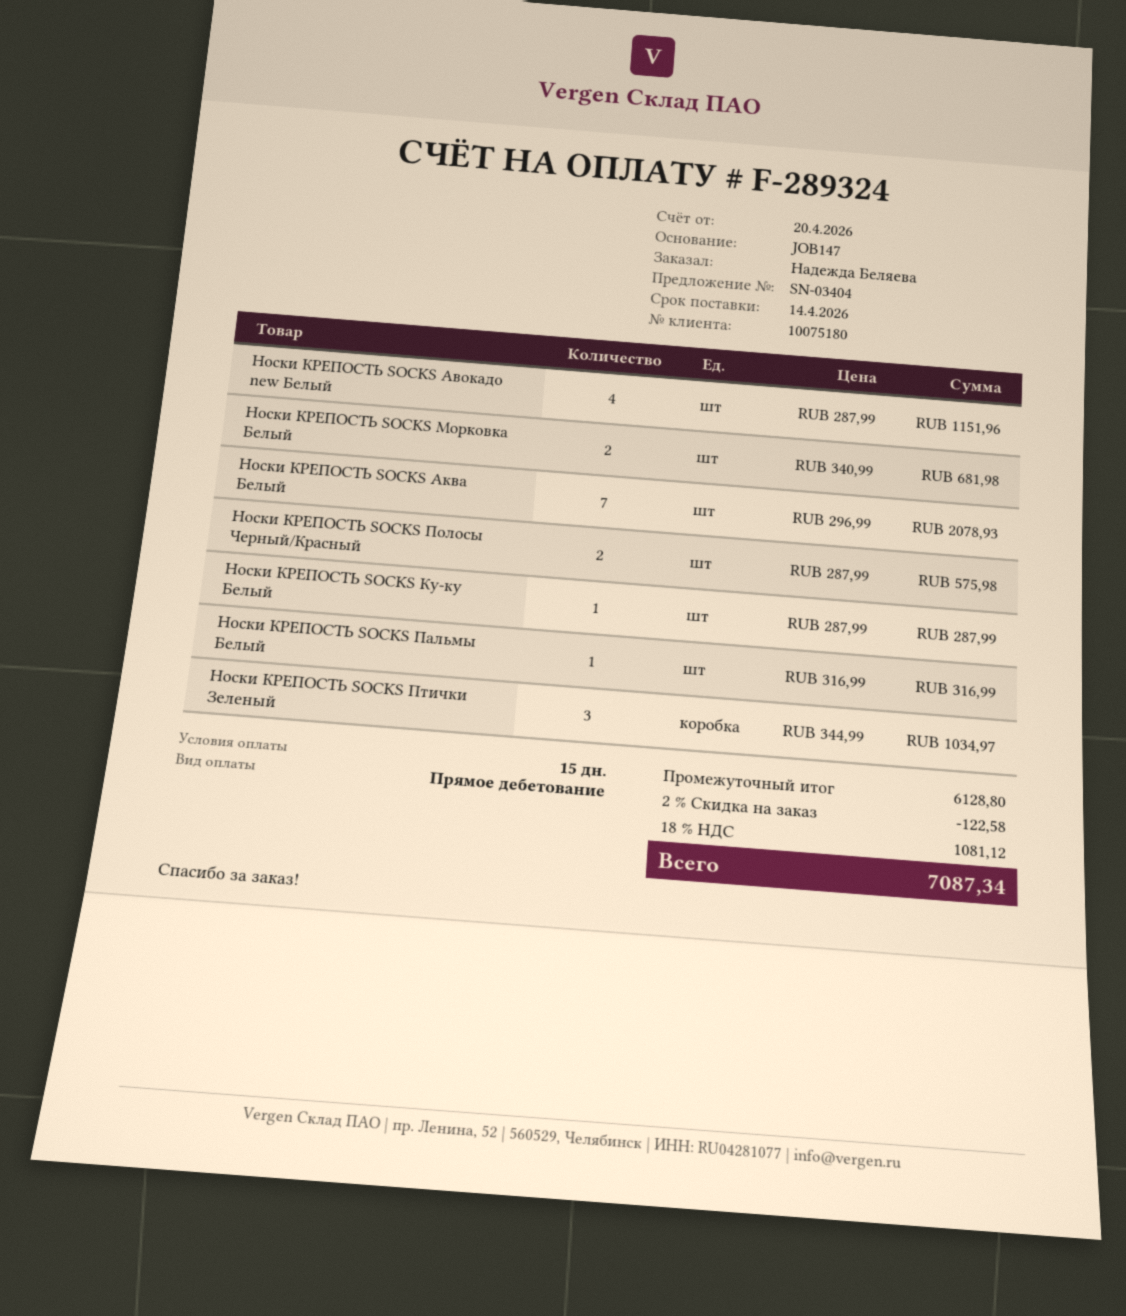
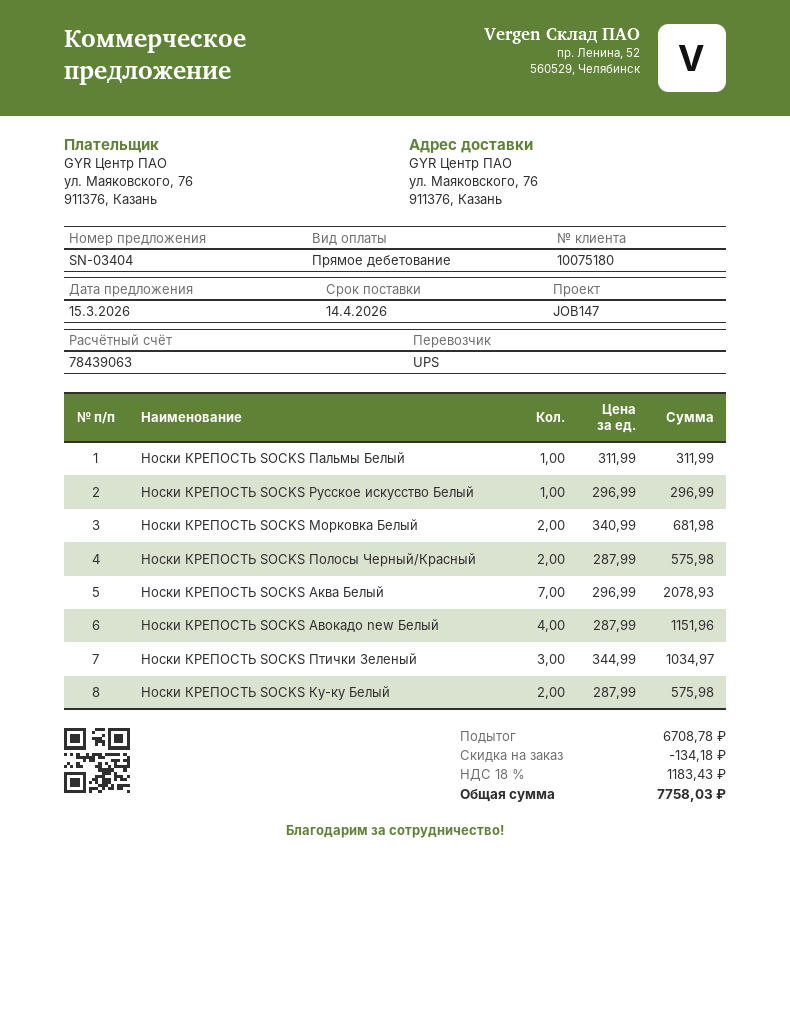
Носки КРЕПОСТЬ SOCKS Ку-ку Белый: 1 x 287.99 = 287.99 -> 2 x 287.99 = 575.98
Носки КРЕПОСТЬ SOCKS Пальмы Белый: 1 x 316.99 = 316.99 -> 1 x 311.99 = 311.99
Носки КРЕПОСТЬ SOCKS Русское искусство Белый: none -> 1 x 296.99 = 296.99
subtotal: 6128.80 -> 6708.78
discount: 122.58 -> 134.18
tax: 18% = 1081.12 -> 18% = 1183.43
total: 7087.34 -> 7758.03

